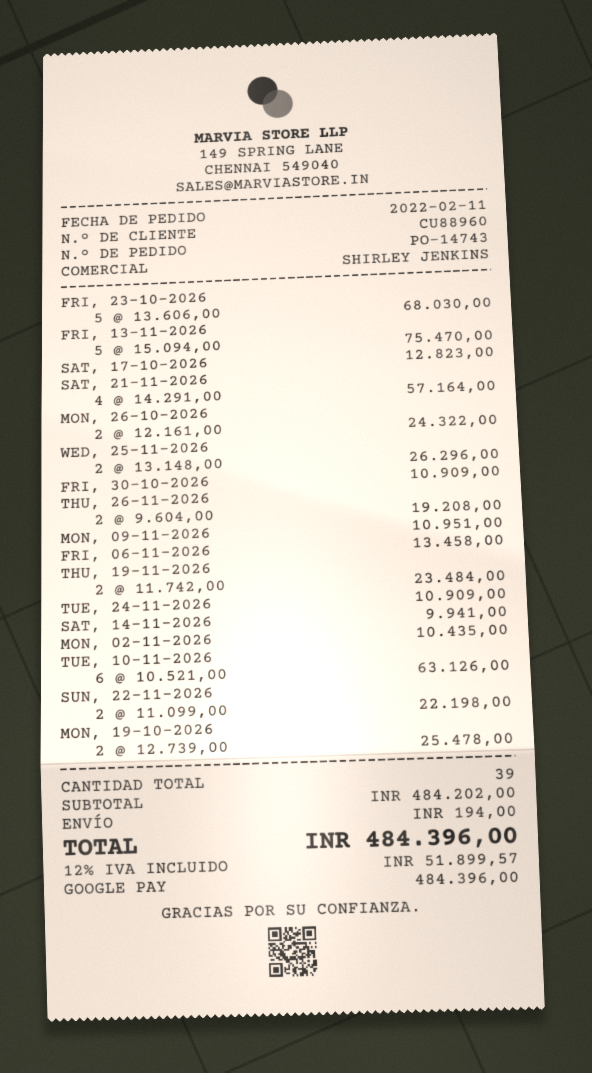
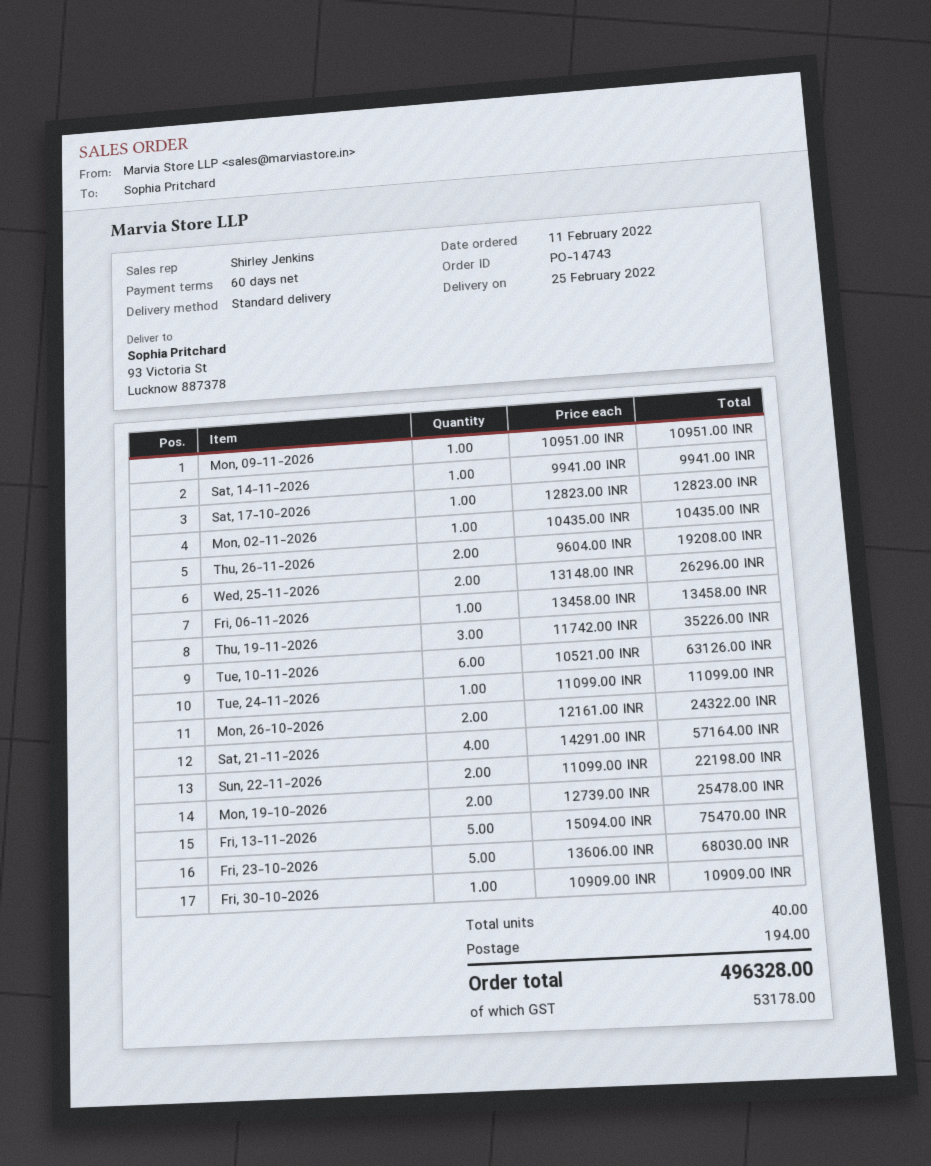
THU, 19-11-2026: 2 x 11742.00 = 23484.00 -> 3 x 11742.00 = 35226.00
TUE, 24-11-2026: 1 x 10909.00 = 10909.00 -> 1 x 11099.00 = 11099.00
total quantity: 39 -> 40
tax: 51899.57 -> 53178.00
total: 484396.00 -> 496328.00

